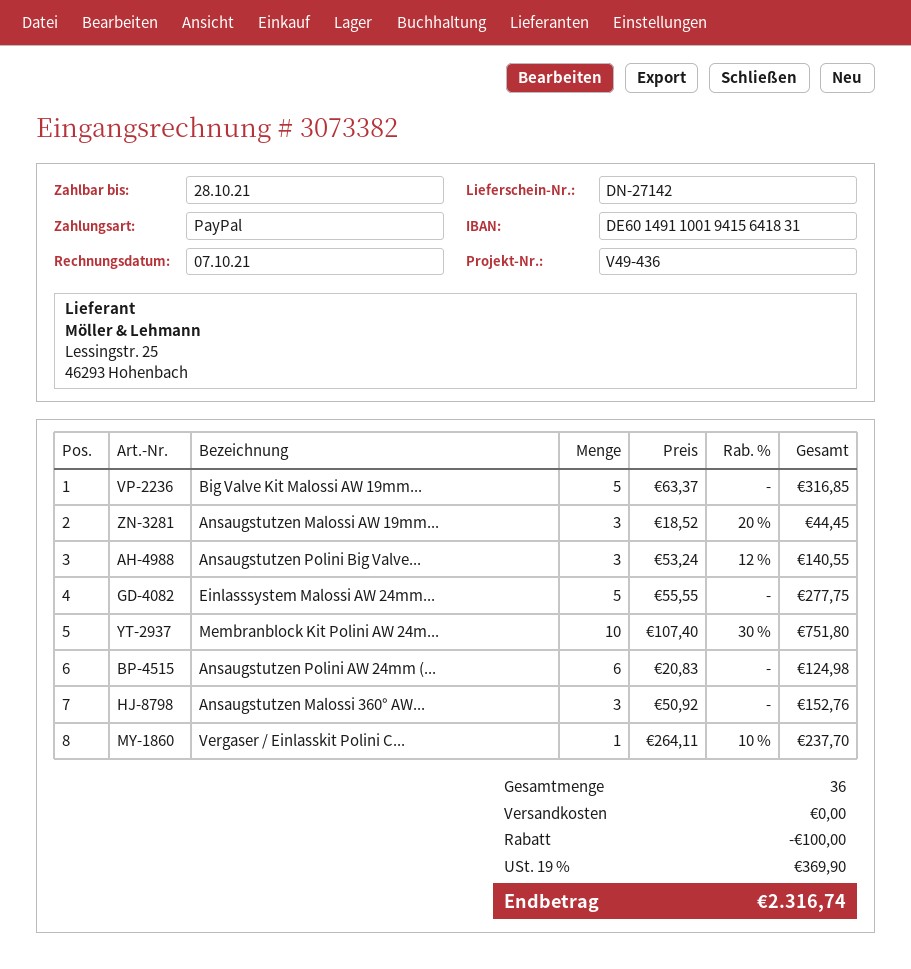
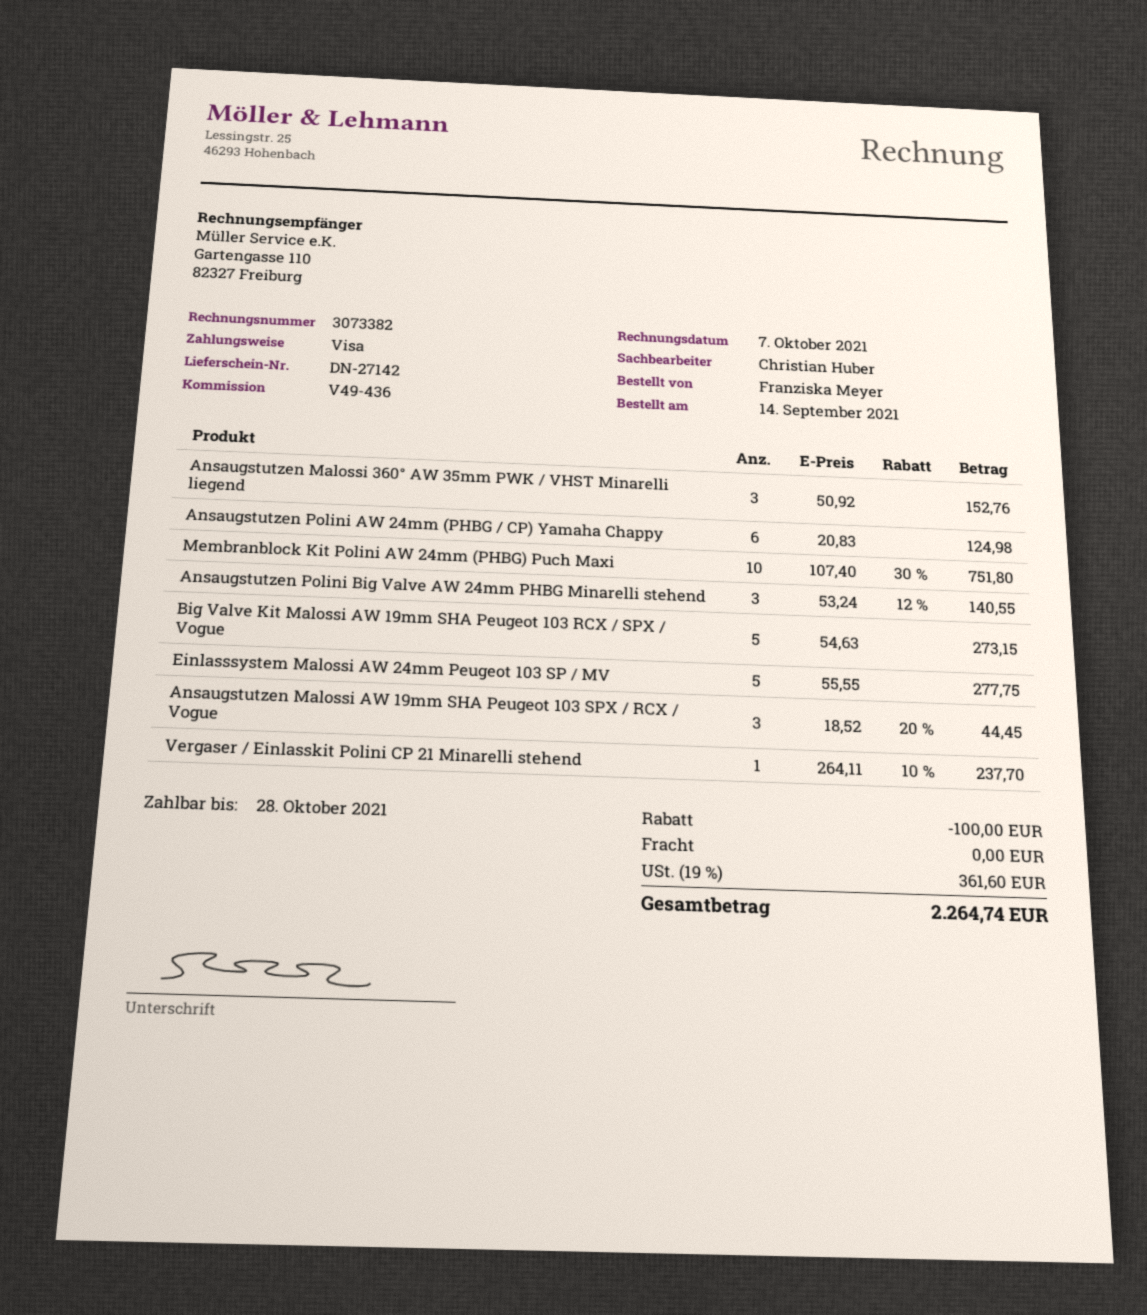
payment method: PayPal -> Visa
Big Valve Kit Malossi AW 19mm...: 5 x 63.37 = 316.85 -> 5 x 54.63 = 273.15
tax: 19% = 369.90 -> 19% = 361.60
total: 2316.74 -> 2264.74

